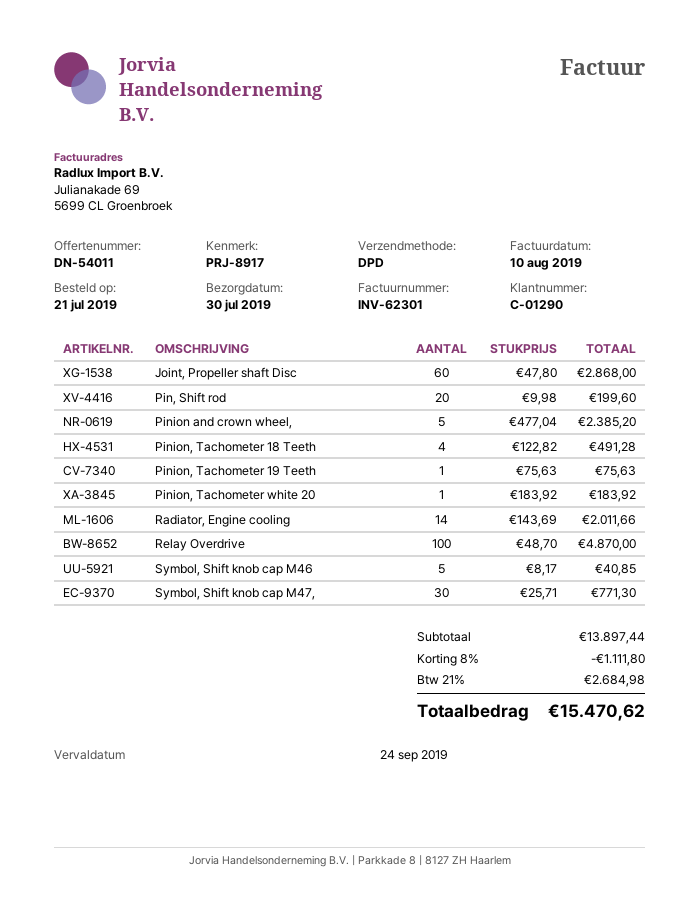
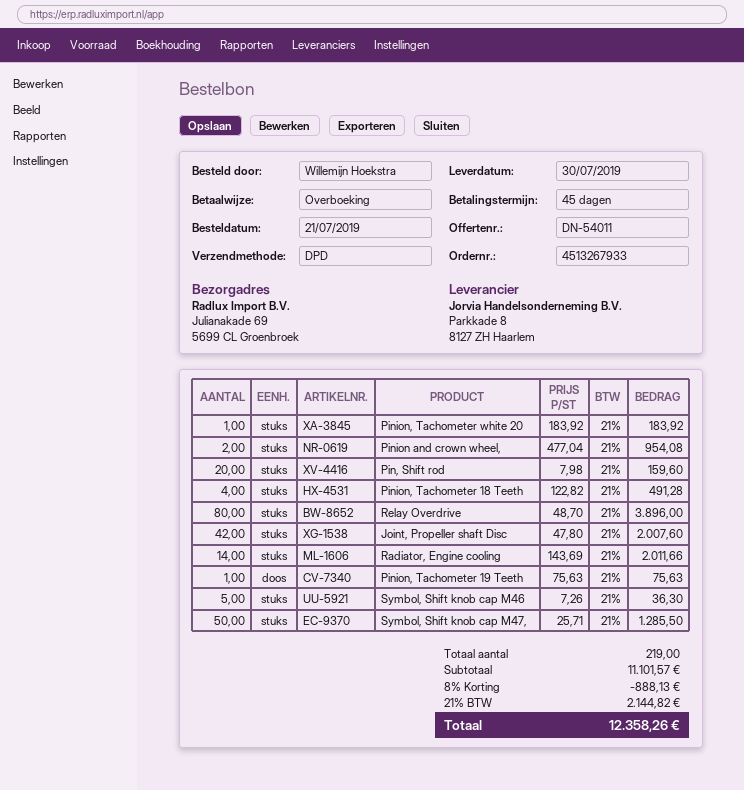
Joint, Propeller shaft Disc: 60 x 47.80 = 2868.00 -> 42 x 47.80 = 2007.60
Pin, Shift rod: 20 x 9.98 = 199.60 -> 20 x 7.98 = 159.60
Pinion and crown wheel,: 5 x 477.04 = 2385.20 -> 2 x 477.04 = 954.08
Relay Overdrive: 100 x 48.70 = 4870.00 -> 80 x 48.70 = 3896.00
Symbol, Shift knob cap M46: 5 x 8.17 = 40.85 -> 5 x 7.26 = 36.30
Symbol, Shift knob cap M47,: 30 x 25.71 = 771.30 -> 50 x 25.71 = 1285.50
subtotal: 13897.44 -> 11101.57
discount: 8% = 1111.80 -> 8% = 888.13
tax: 21% = 2684.98 -> 21% = 2144.82
total: 15470.62 -> 12358.26

